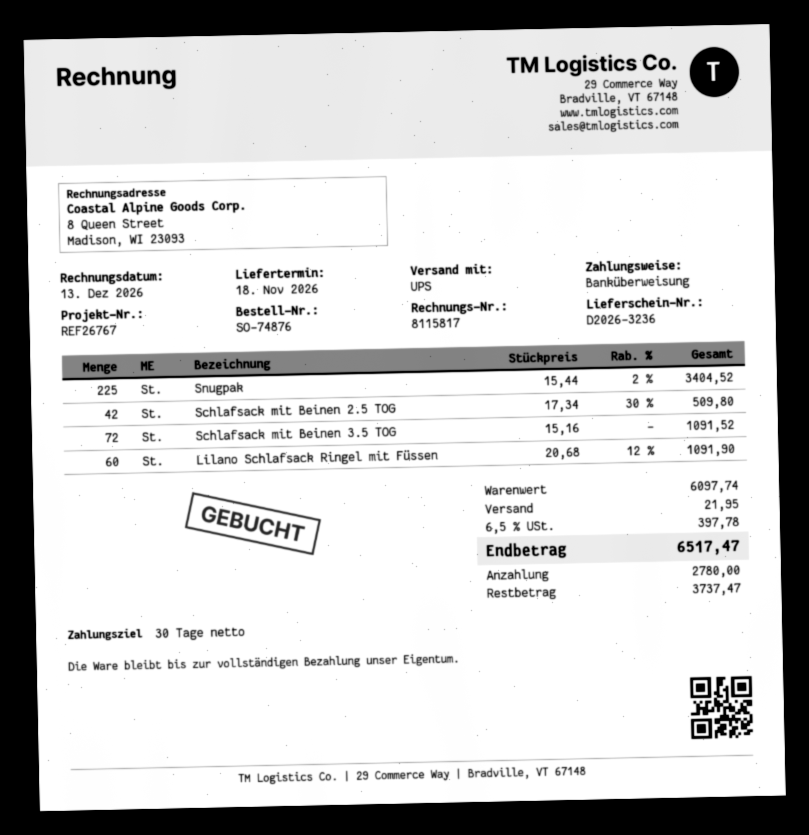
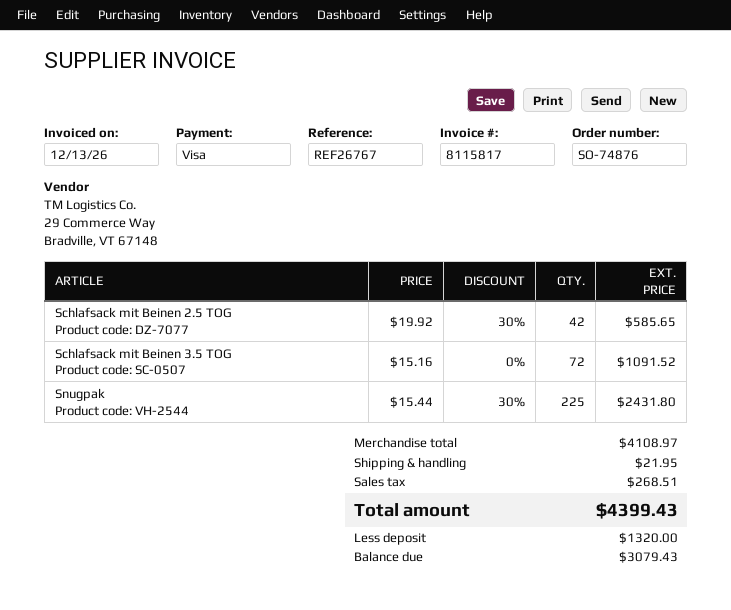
payment method: bank transfer -> Visa
Snugpak: 225 x 15.44 - 2% = 3404.52 -> 225 x 15.44 - 30% = 2431.80
Schlafsack mit Beinen 2.5 TOG: 42 x 17.34 - 30% = 509.80 -> 42 x 19.92 - 30% = 585.65
Lilano Schlafsack Ringel mit Füssen: 60 x 20.68 - 12% = 1091.90 -> none
subtotal: 6097.74 -> 4108.97
tax: 397.78 -> 268.51
total: 6517.47 -> 4399.43
deposit: 2780.00 -> 1320.00
balance: 3737.47 -> 3079.43

